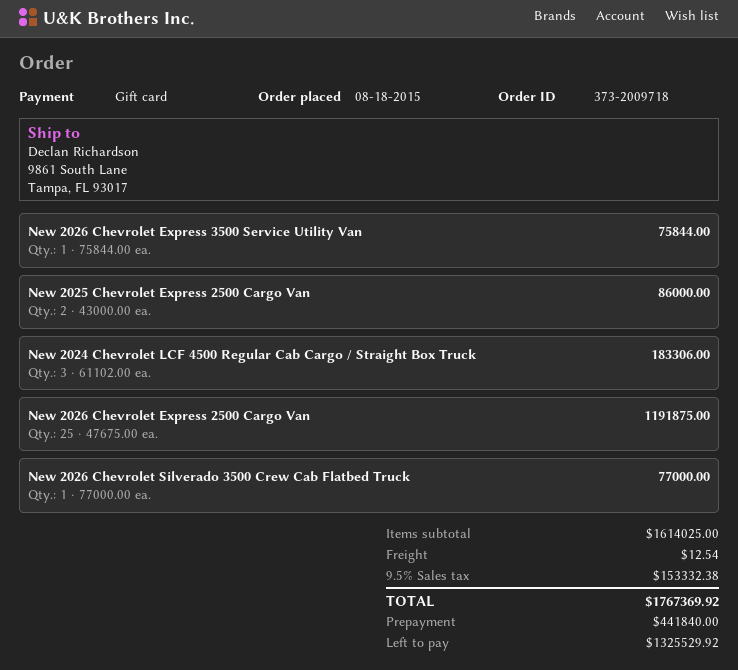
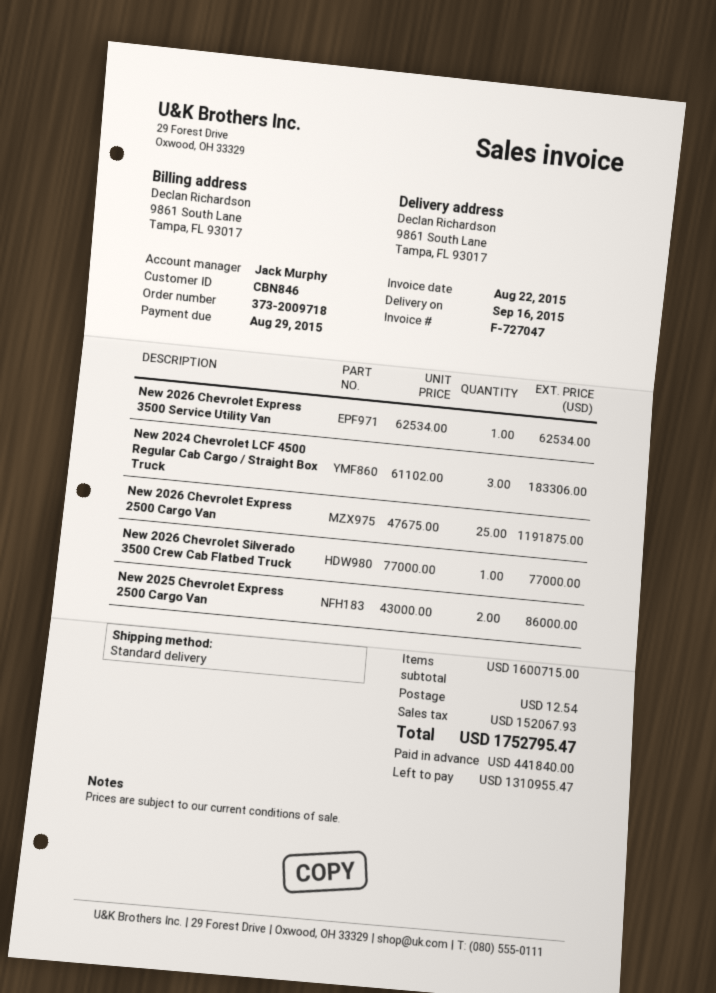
New 2026 Chevrolet Express 3500 Service Utility Van: 1 x 75844.00 = 75844.00 -> 1 x 62534.00 = 62534.00
subtotal: 1614025.00 -> 1600715.00
tax: 153332.38 -> 152067.93
total: 1767369.92 -> 1752795.47
balance: 1325529.92 -> 1310955.47

